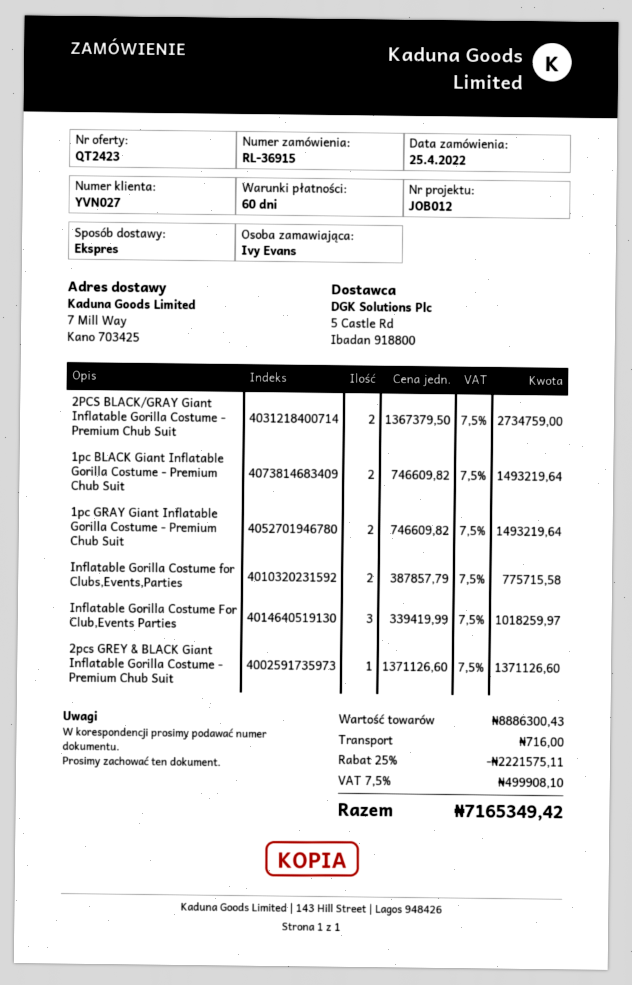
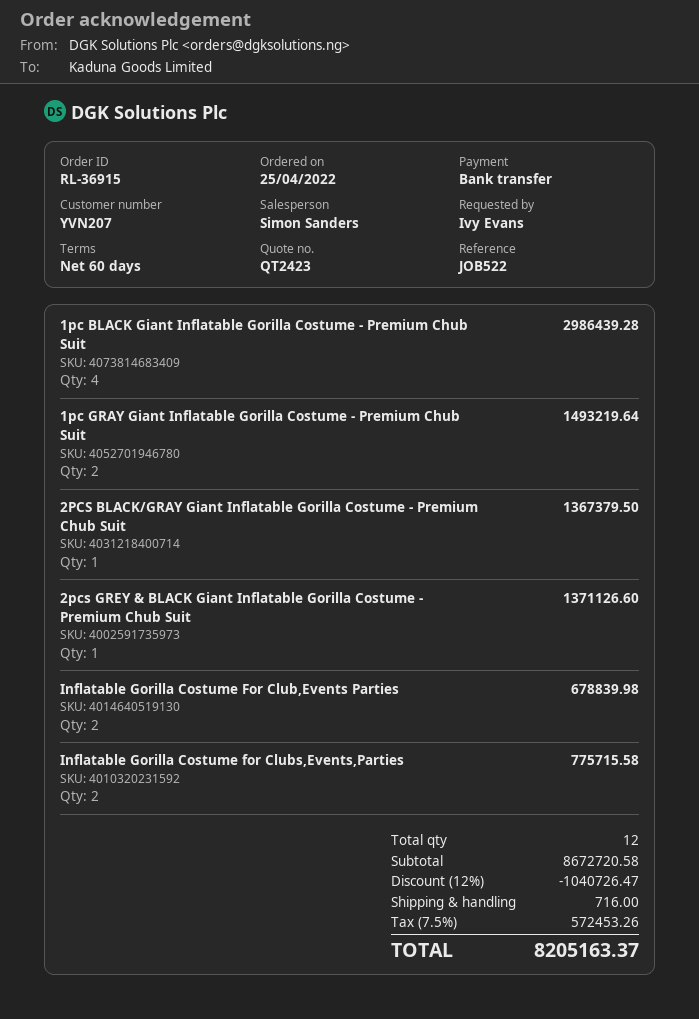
customer number: YVN027 -> YVN207
reference: JOB012 -> JOB522
2PCS BLACK/GRAY Giant Inflatable Gorilla Costume - Premium Chub Suit: 2 for 2734759.00 -> 1 for 1367379.50
1pc BLACK Giant Inflatable Gorilla Costume - Premium Chub Suit: 2 for 1493219.64 -> 4 for 2986439.28
Inflatable Gorilla Costume For Club,Events Parties: 3 for 1018259.97 -> 2 for 678839.98
subtotal: 8886300.43 -> 8672720.58
discount: 25% = 2221575.11 -> 12% = 1040726.47
tax: 7.5% = 499908.10 -> 7.5% = 572453.26
total: 7165349.42 -> 8205163.37

